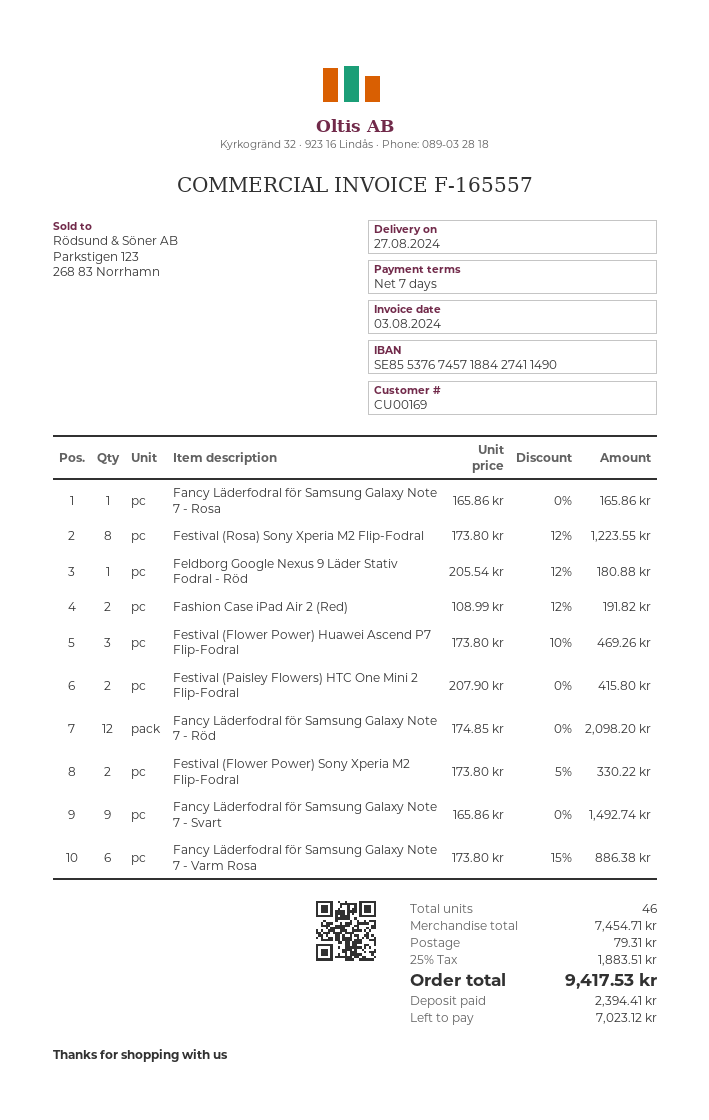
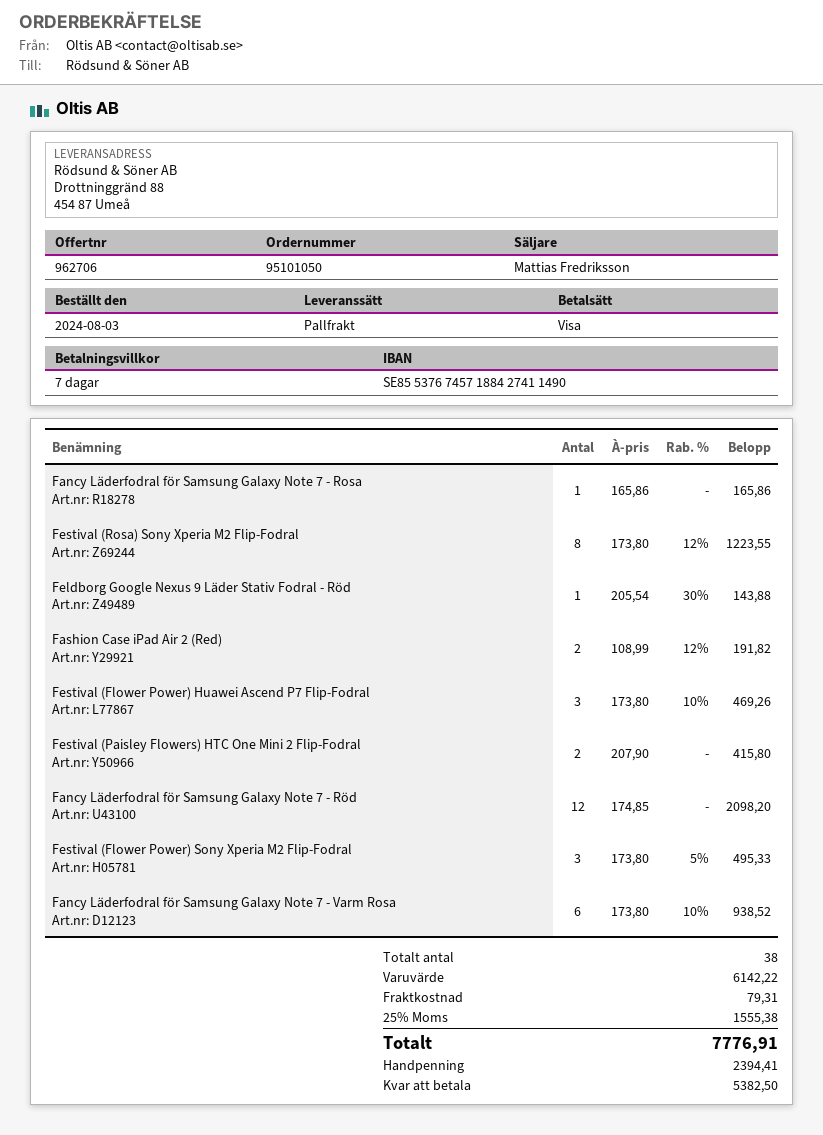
Feldborg Google Nexus 9 Läder Stativ Fodral - Röd: 1 x 205.54 - 12% = 180.88 -> 1 x 205.54 - 30% = 143.88
Festival (Flower Power) Sony Xperia M2 Flip-Fodral: 2 x 173.80 - 5% = 330.22 -> 3 x 173.80 - 5% = 495.33
Fancy Läderfodral för Samsung Galaxy Note 7 - Svart: 9 x 165.86 = 1492.74 -> none
Fancy Läderfodral för Samsung Galaxy Note 7 - Varm Rosa: 6 x 173.80 - 15% = 886.38 -> 6 x 173.80 - 10% = 938.52
total quantity: 46 -> 38
subtotal: 7454.71 -> 6142.22
tax: 25% = 1883.51 -> 25% = 1555.38
total: 9417.53 -> 7776.91
balance: 7023.12 -> 5382.50

